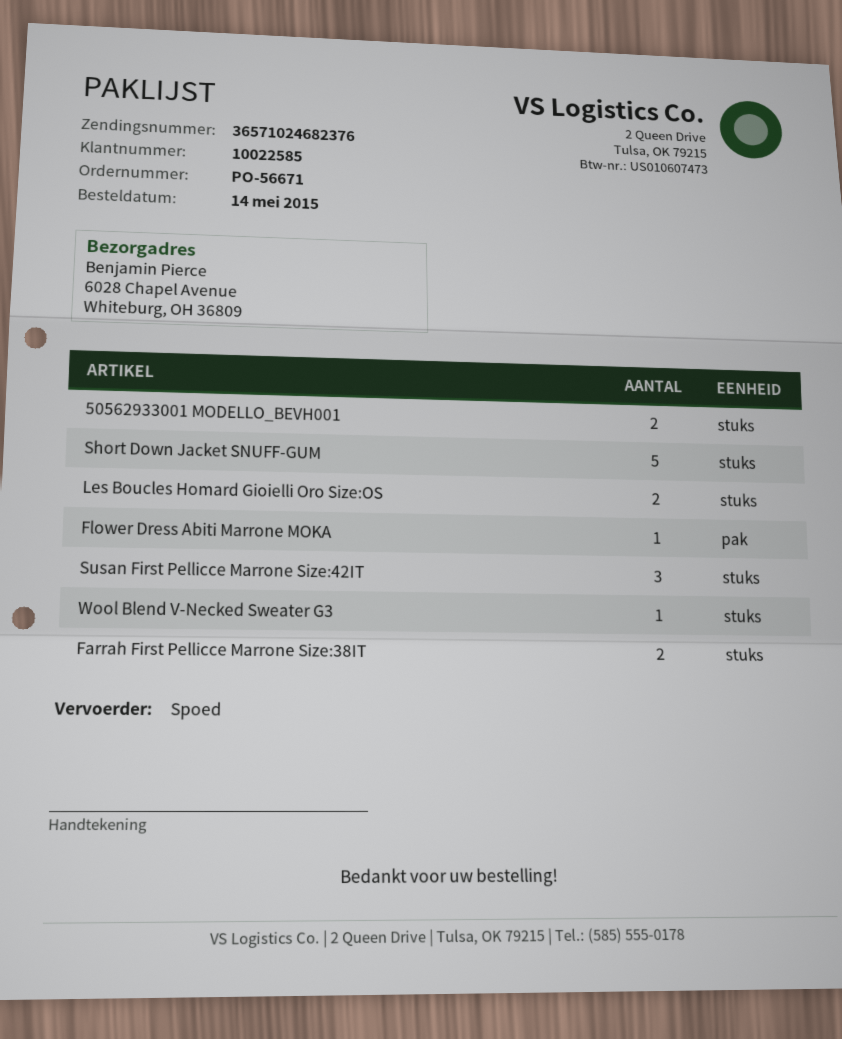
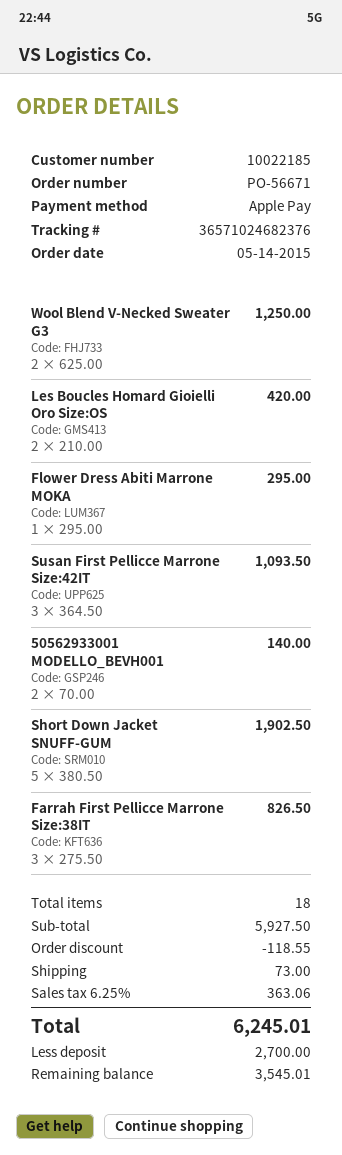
customer number: 10022585 -> 10022185
Wool Blend V-Necked Sweater G3: 1 -> 2
Farrah First Pellicce Marrone Size:38IT: 2 -> 3

